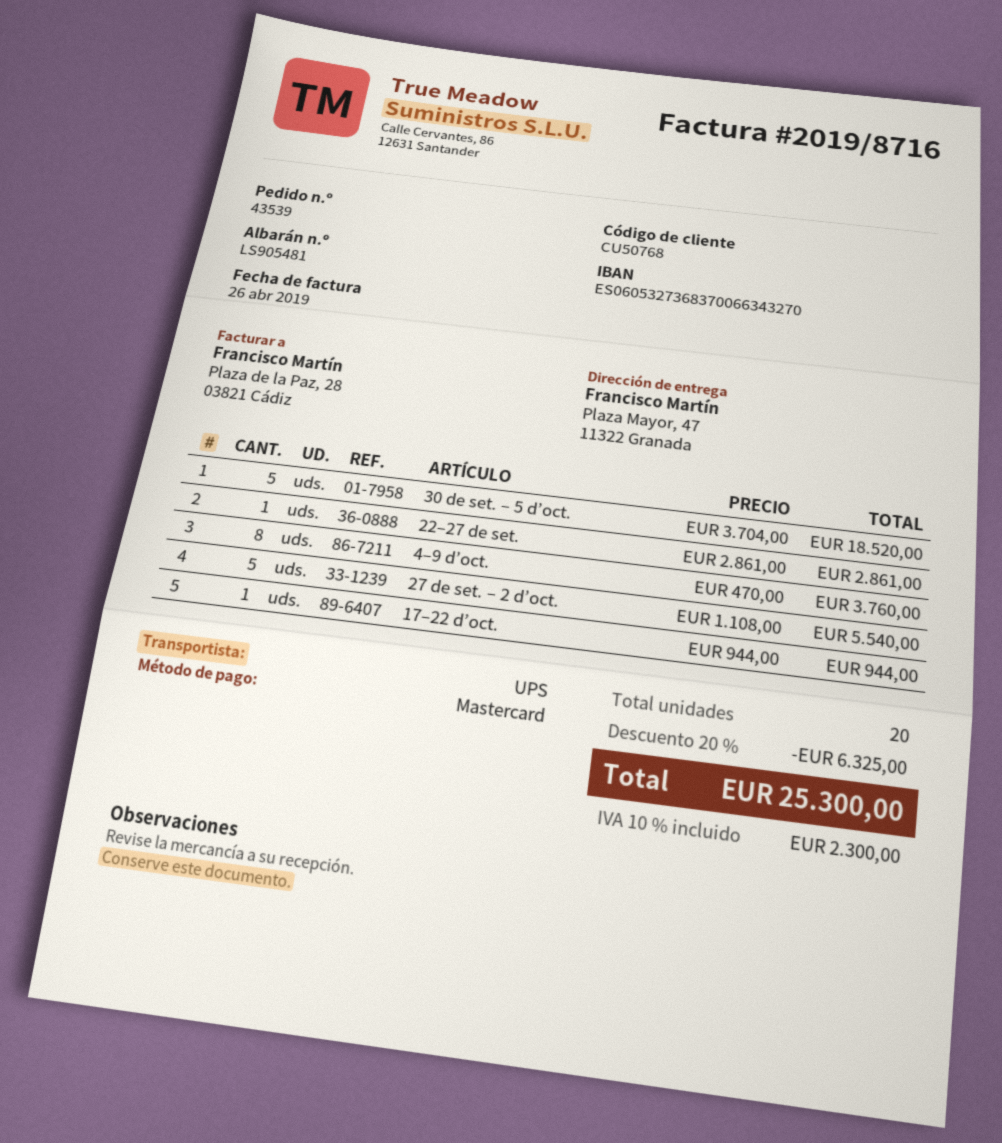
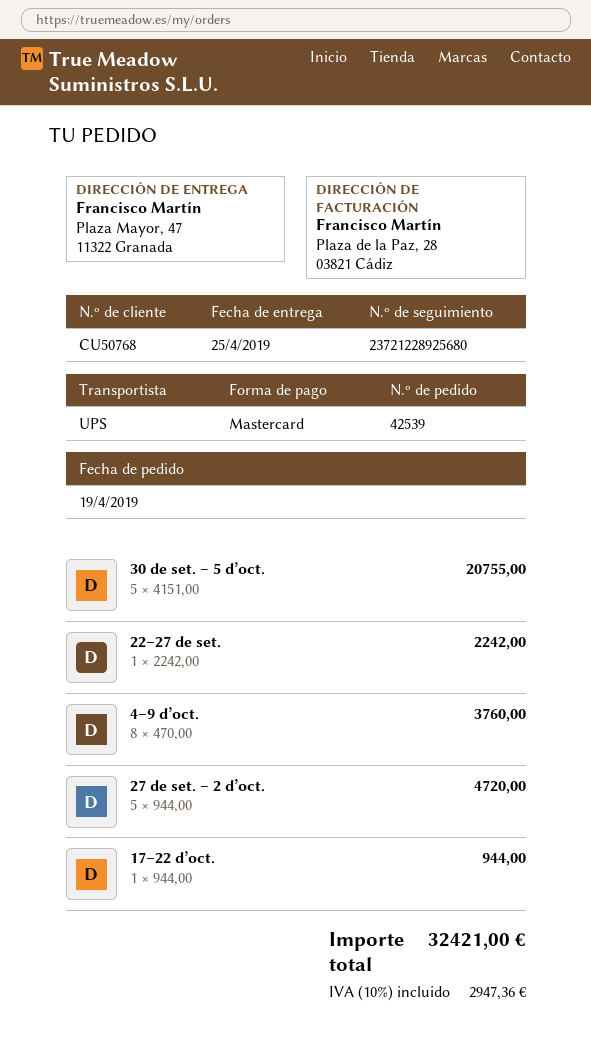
order number: 43539 -> 42539
30 de set. – 5 d’oct.: 5 x 3704.00 = 18520.00 -> 5 x 4151.00 = 20755.00
22–27 de set.: 1 x 2861.00 = 2861.00 -> 1 x 2242.00 = 2242.00
27 de set. – 2 d’oct.: 5 x 1108.00 = 5540.00 -> 5 x 944.00 = 4720.00
discount: 20% = 6325.00 -> none
tax: 10% = 2300.00 -> 10% = 2947.36
total: 25300.00 -> 32421.00

